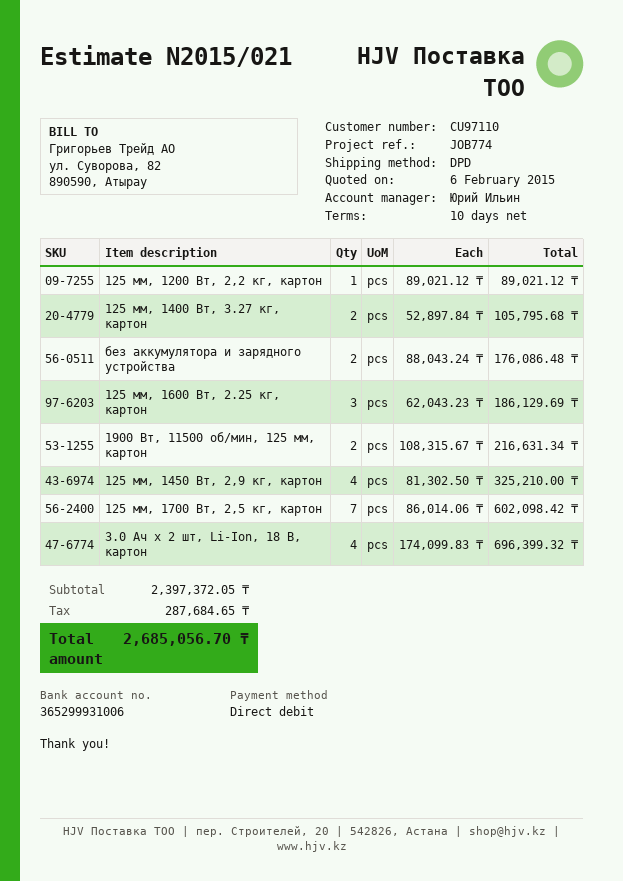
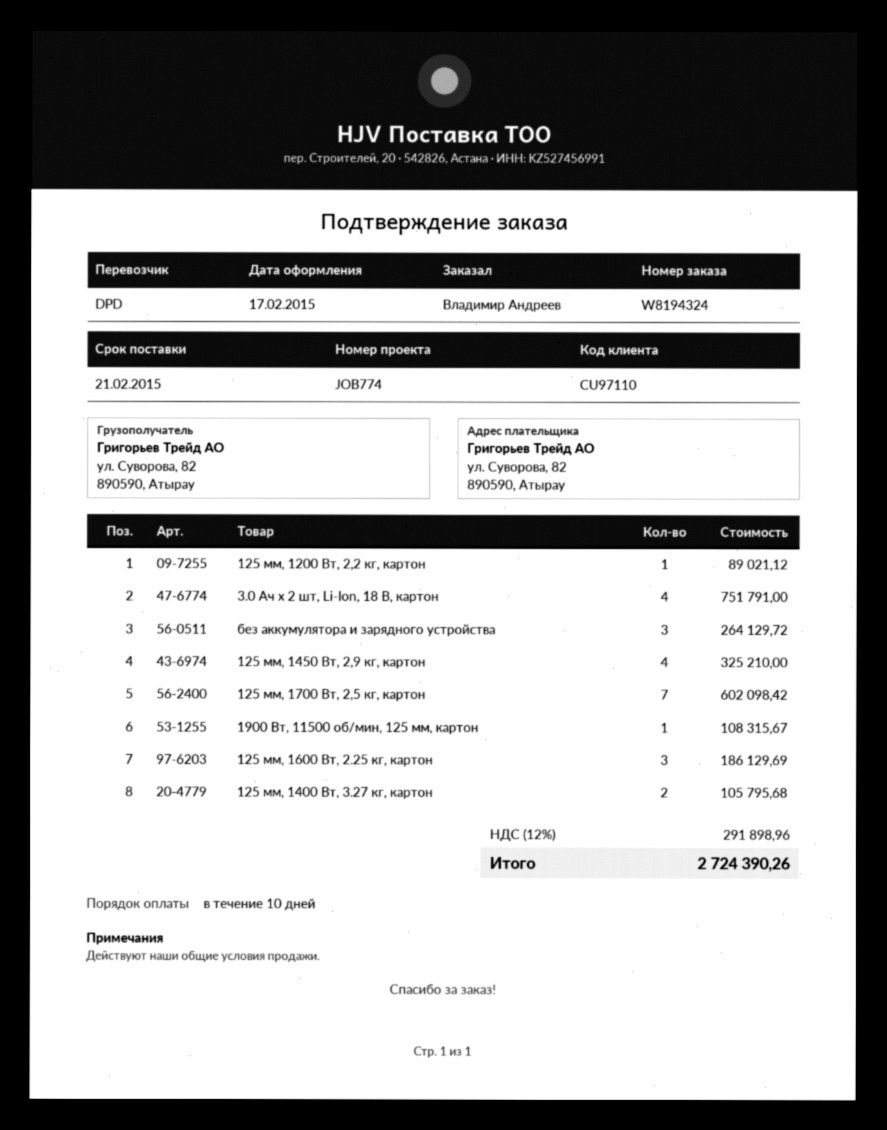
без аккумулятора и зарядного устройства: 2 for 176086.48 -> 3 for 264129.72
1900 Вт, 11500 об/мин, 125 мм, картон: 2 for 216631.34 -> 1 for 108315.67
3.0 Ач x 2 шт, Li-Ion, 18 В, картон: 4 for 696399.32 -> 4 for 751791.00
tax: 287684.65 -> 291898.96
total: 2685056.70 -> 2724390.26

